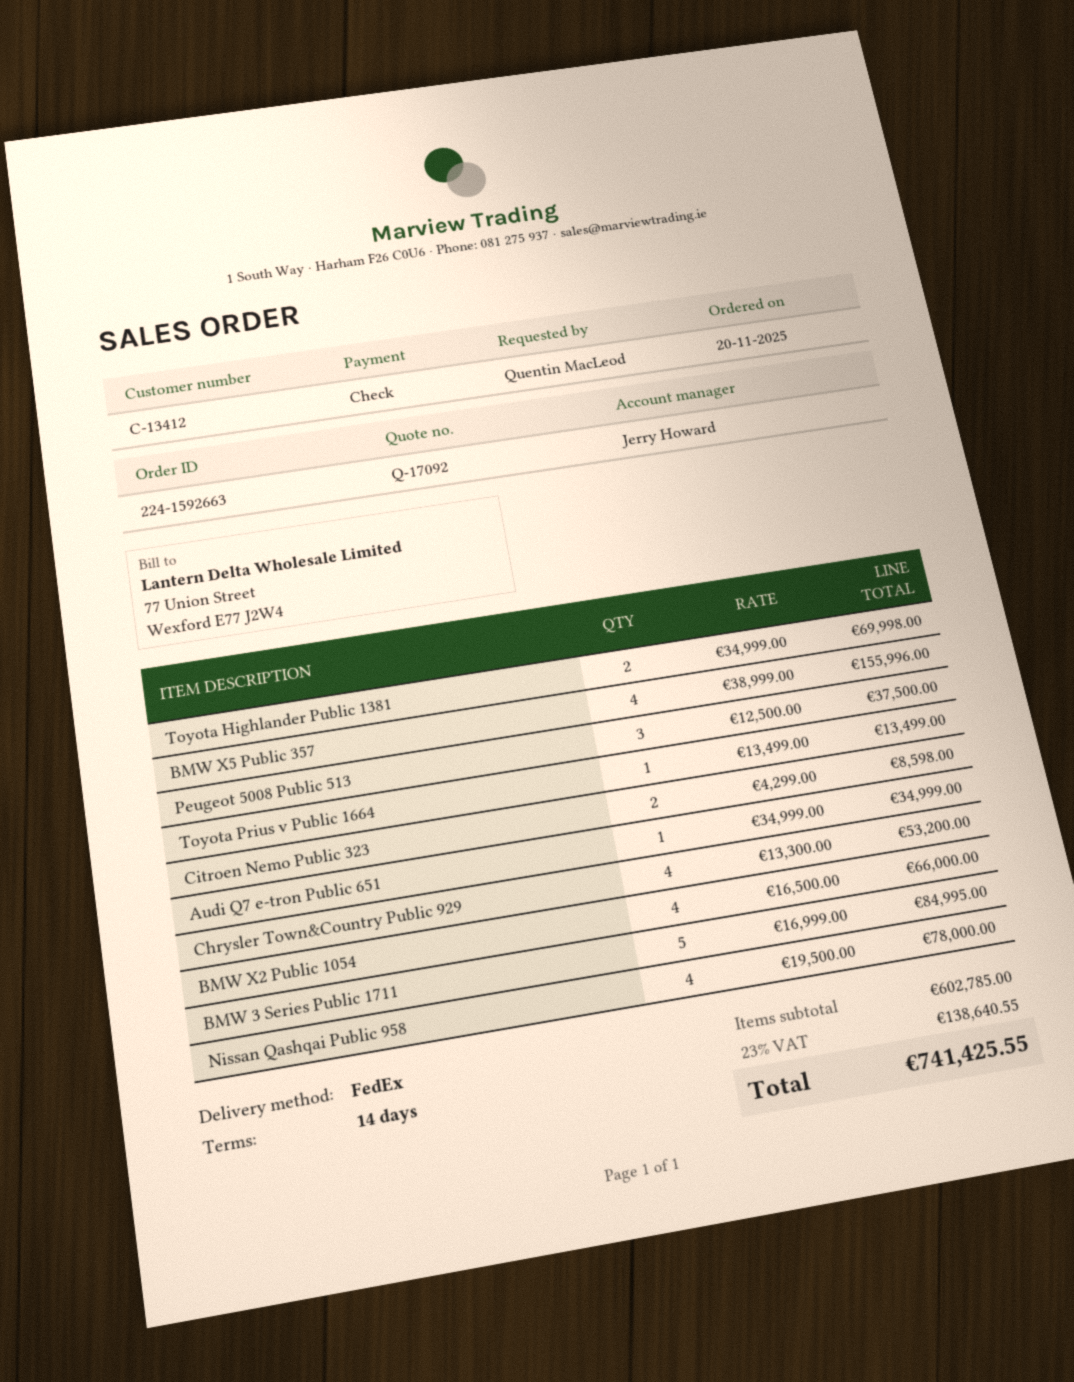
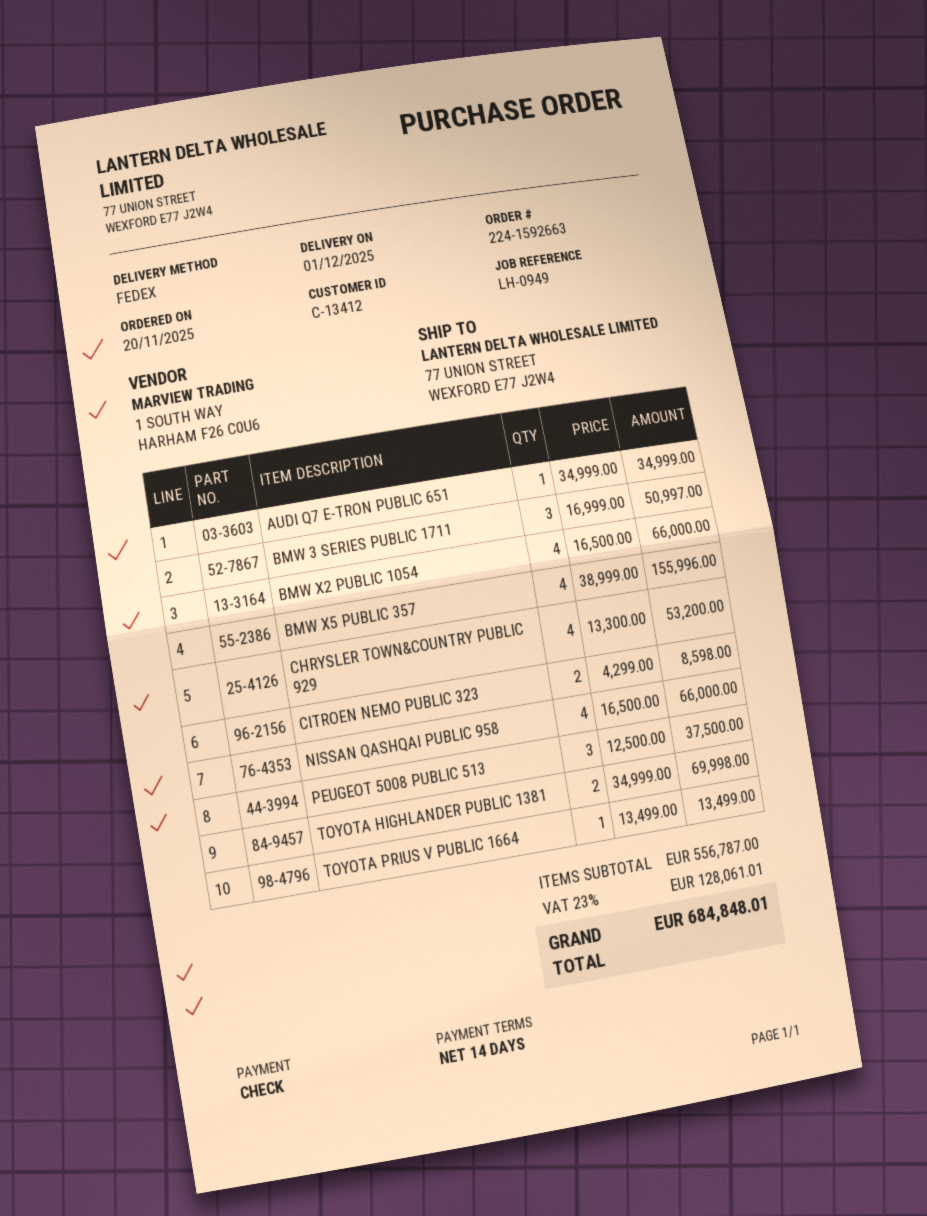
BMW 3 Series Public 1711: 5 x 16999.00 = 84995.00 -> 3 x 16999.00 = 50997.00
Nissan Qashqai Public 958: 4 x 19500.00 = 78000.00 -> 4 x 16500.00 = 66000.00
subtotal: 602785.00 -> 556787.00
tax: 23% = 138640.55 -> 23% = 128061.01
total: 741425.55 -> 684848.01

